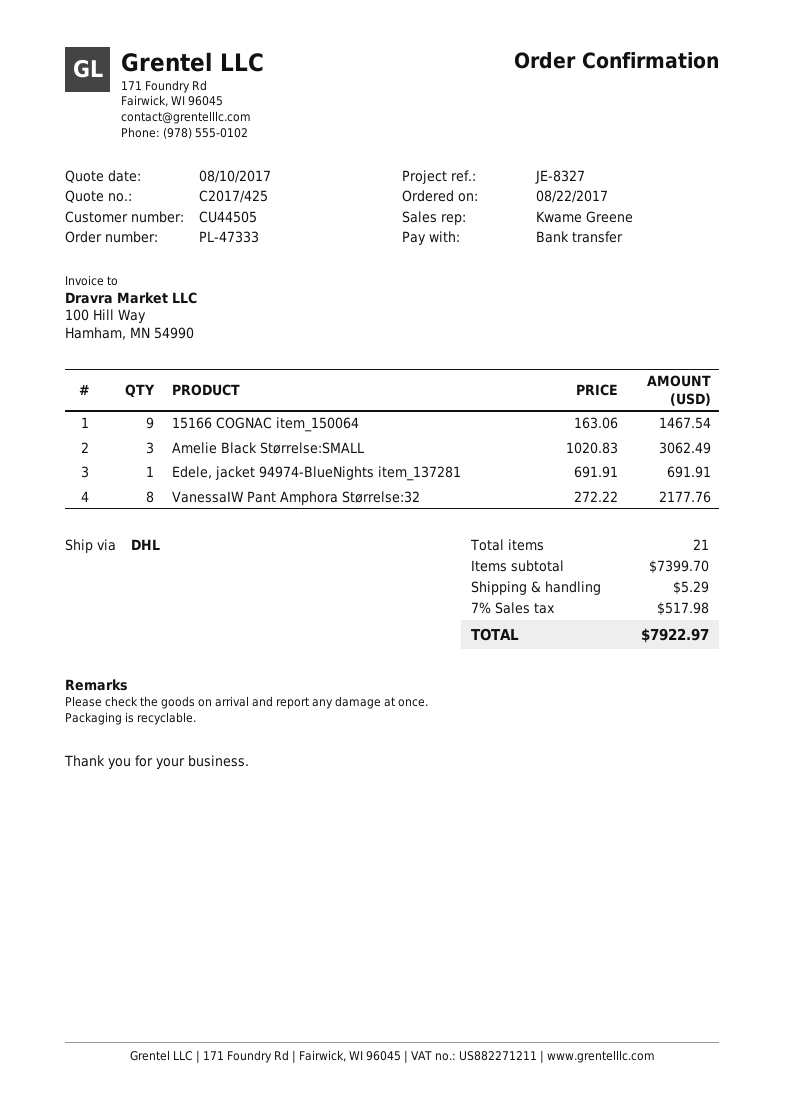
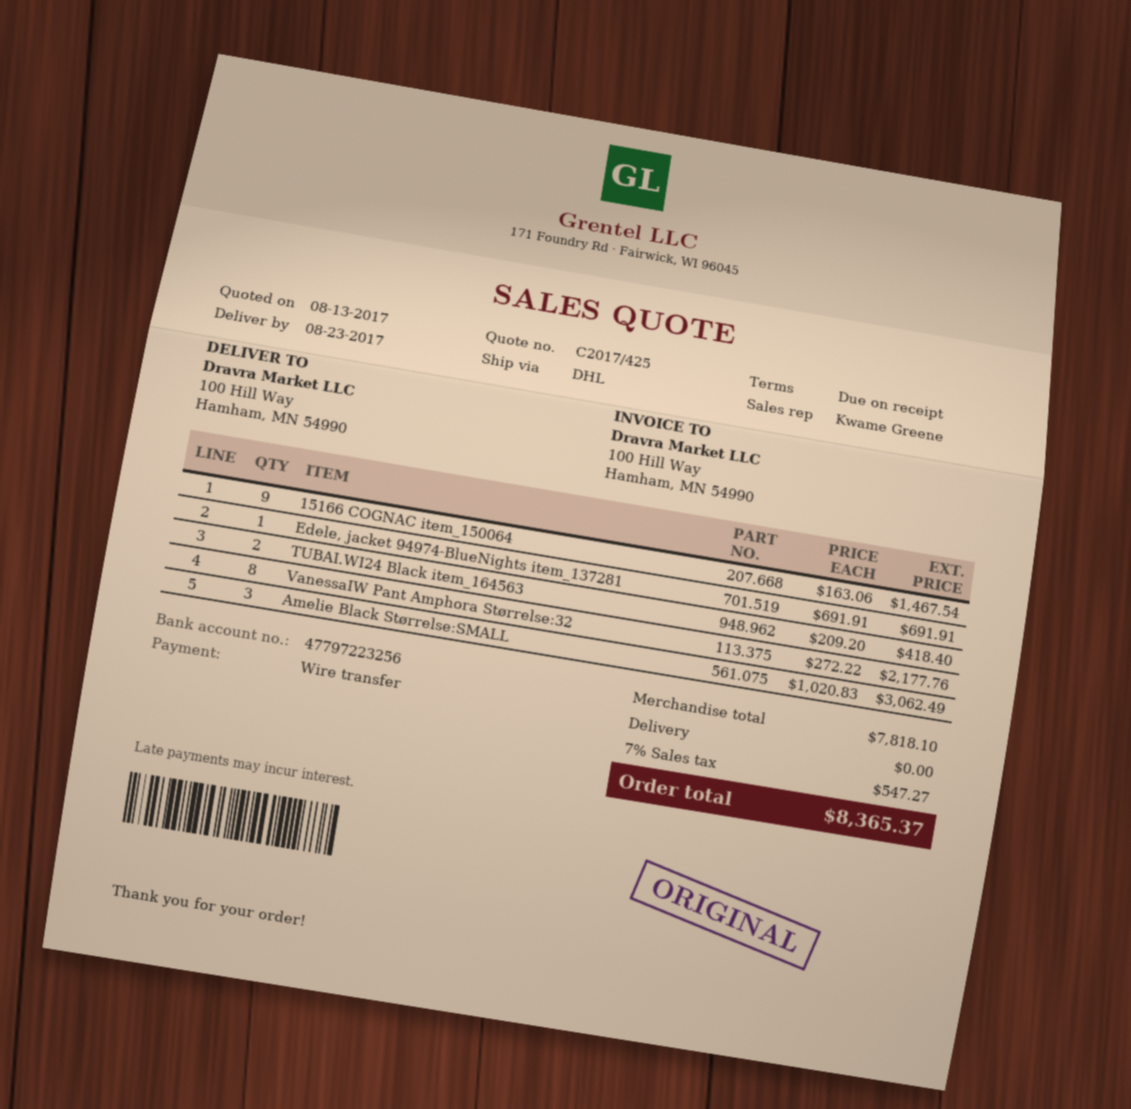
quote date: 2017-08-10 -> 2017-08-13
TUBAI.WI24 Black item_164563: none -> 2 x 209.20 = 418.40
subtotal: 7399.70 -> 7818.10
shipping: 5.29 -> 0.00
tax: 7% = 517.98 -> 7% = 547.27
total: 7922.97 -> 8365.37

